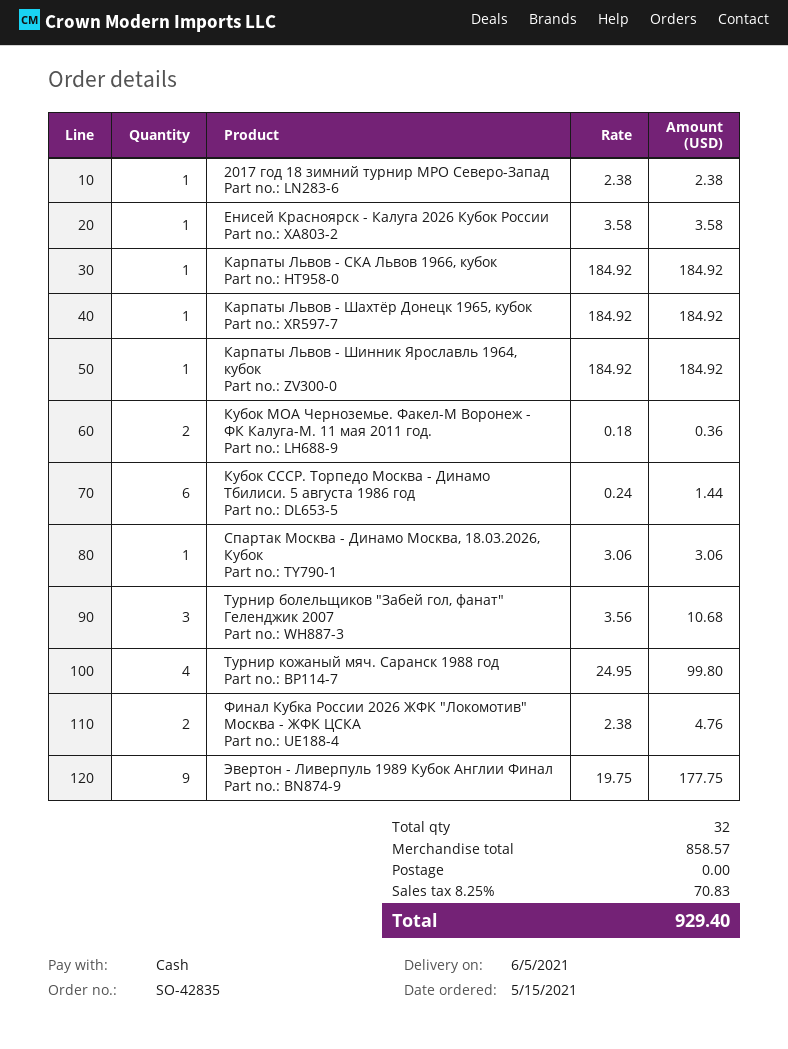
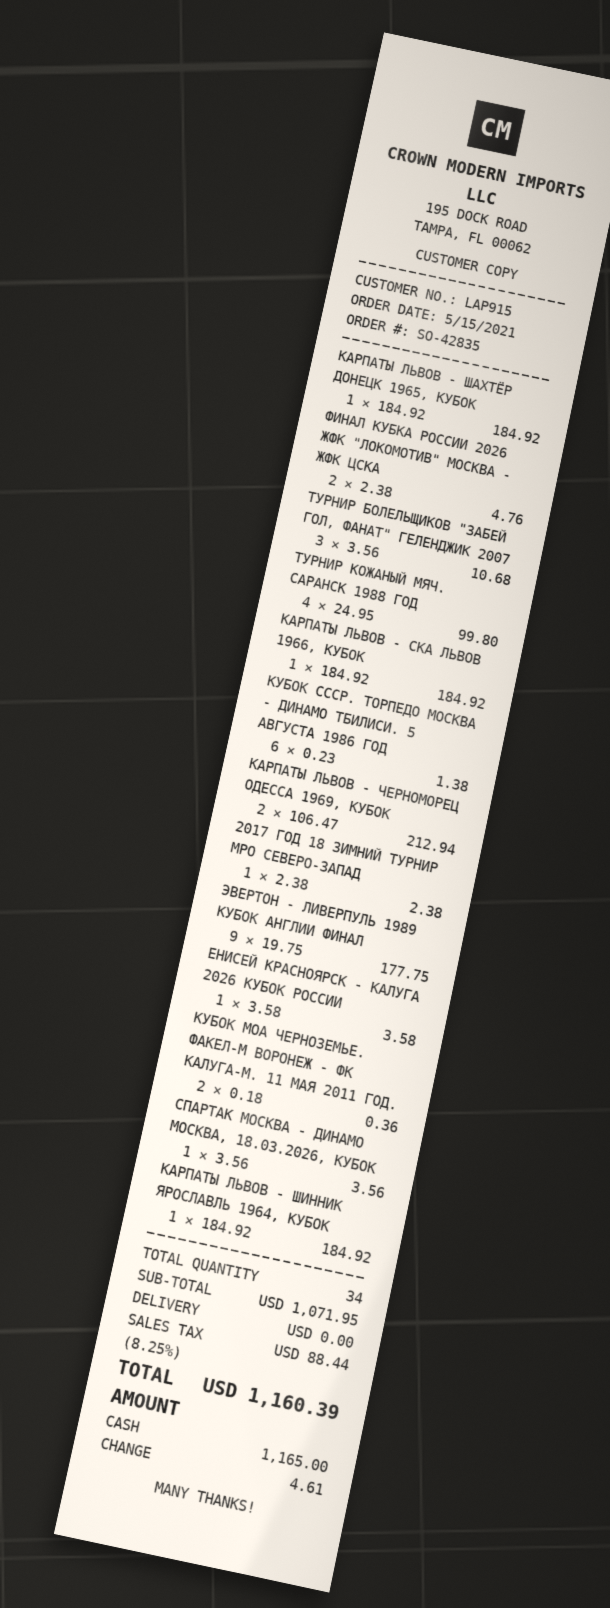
Кубок СССР. Торпедо Москва - Динамо Тбилиси. 5 августа 1986 год: 6 x 0.24 = 1.44 -> 6 x 0.23 = 1.38
Спартак Москва - Динамо Москва, 18.03.2026, Кубок: 1 x 3.06 = 3.06 -> 1 x 3.56 = 3.56
КАРПАТЫ ЛЬВОВ - ЧЕРНОМОРЕЦ ОДЕССА 1969, КУБОК: none -> 2 x 106.47 = 212.94
total quantity: 32 -> 34
subtotal: 858.57 -> 1071.95
tax: 8.25% = 70.83 -> 8.25% = 88.44
total: 929.40 -> 1160.39

